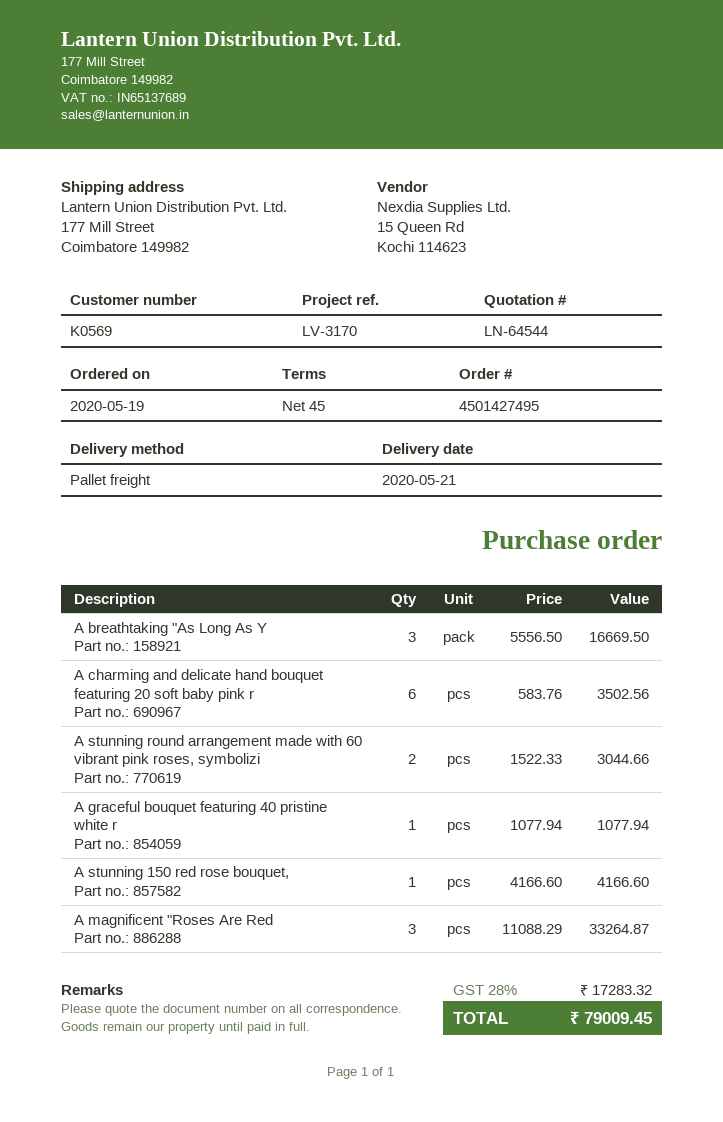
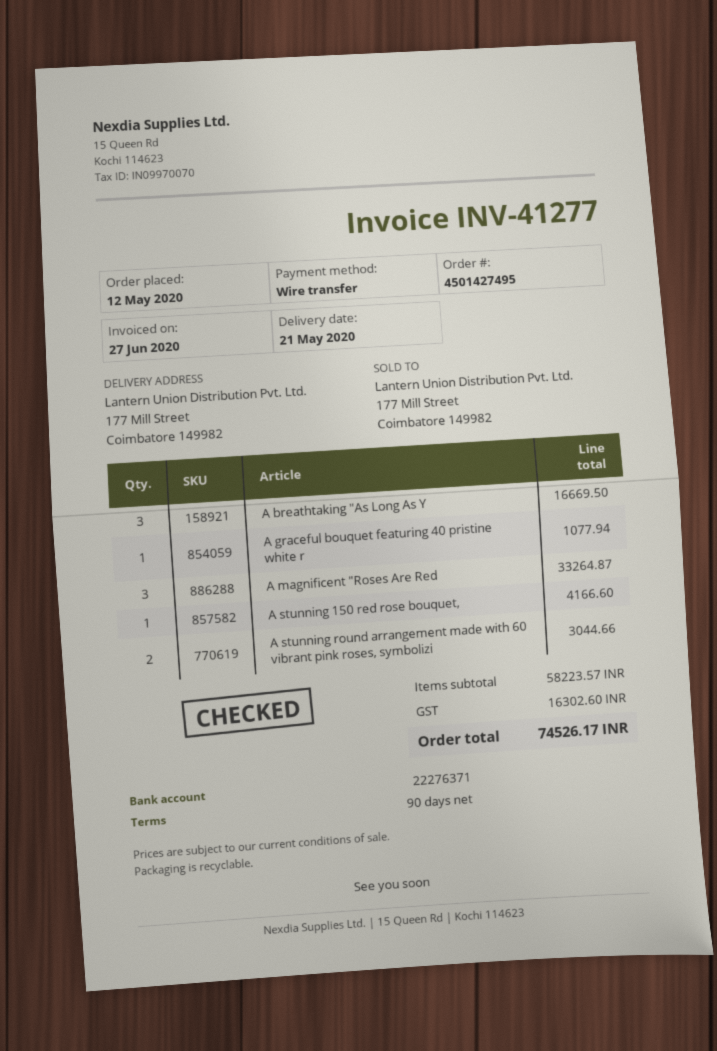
order date: 2020-05-19 -> 2020-05-12
payment terms: 45 days -> 90 days
A charming and delicate hand bouquet featuring 20 soft baby pink r: 6 for 3502.56 -> none
tax: 17283.32 -> 16302.60
total: 79009.45 -> 74526.17

